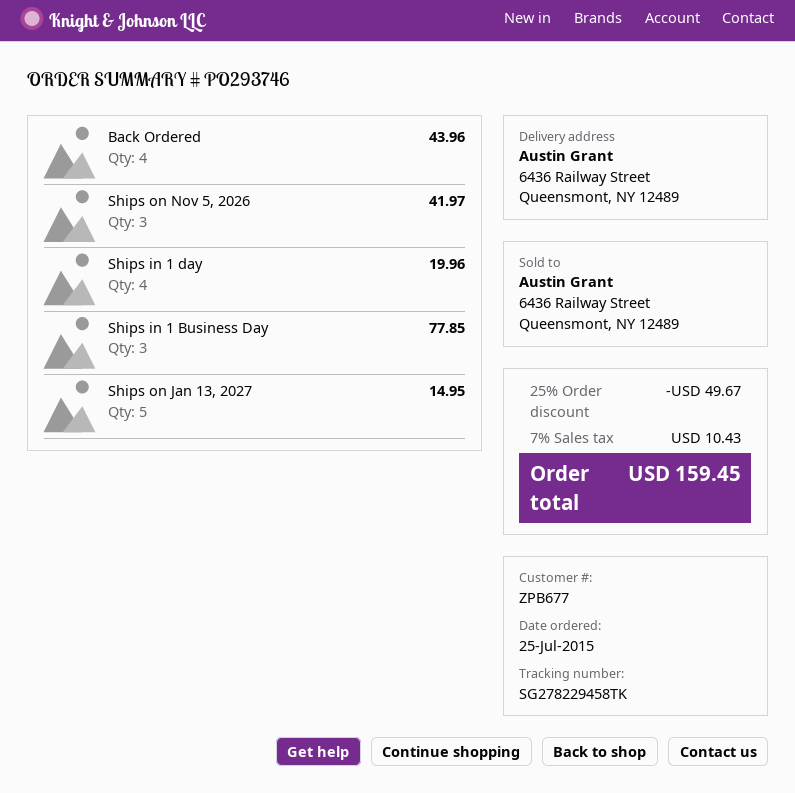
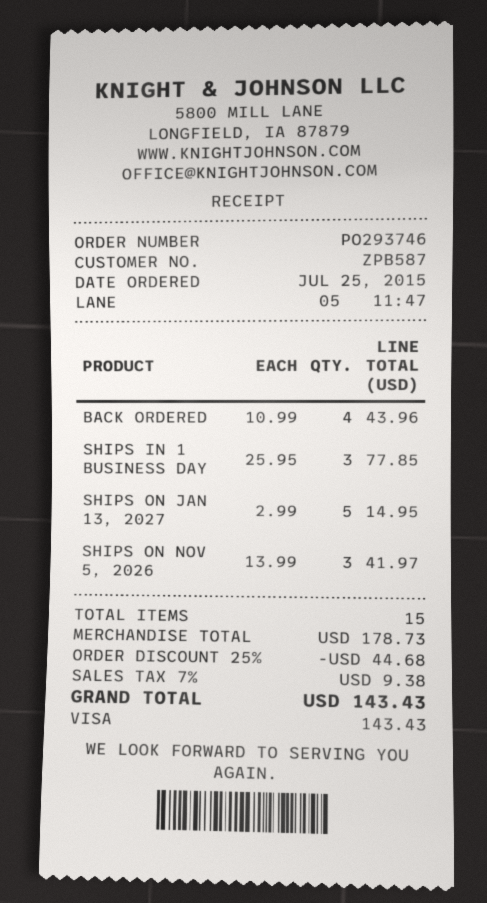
customer number: ZPB677 -> ZPB587
Ships in 1 day: 4 for 19.96 -> none
discount: 25% = 49.67 -> 25% = 44.68
tax: 7% = 10.43 -> 7% = 9.38
total: 159.45 -> 143.43

